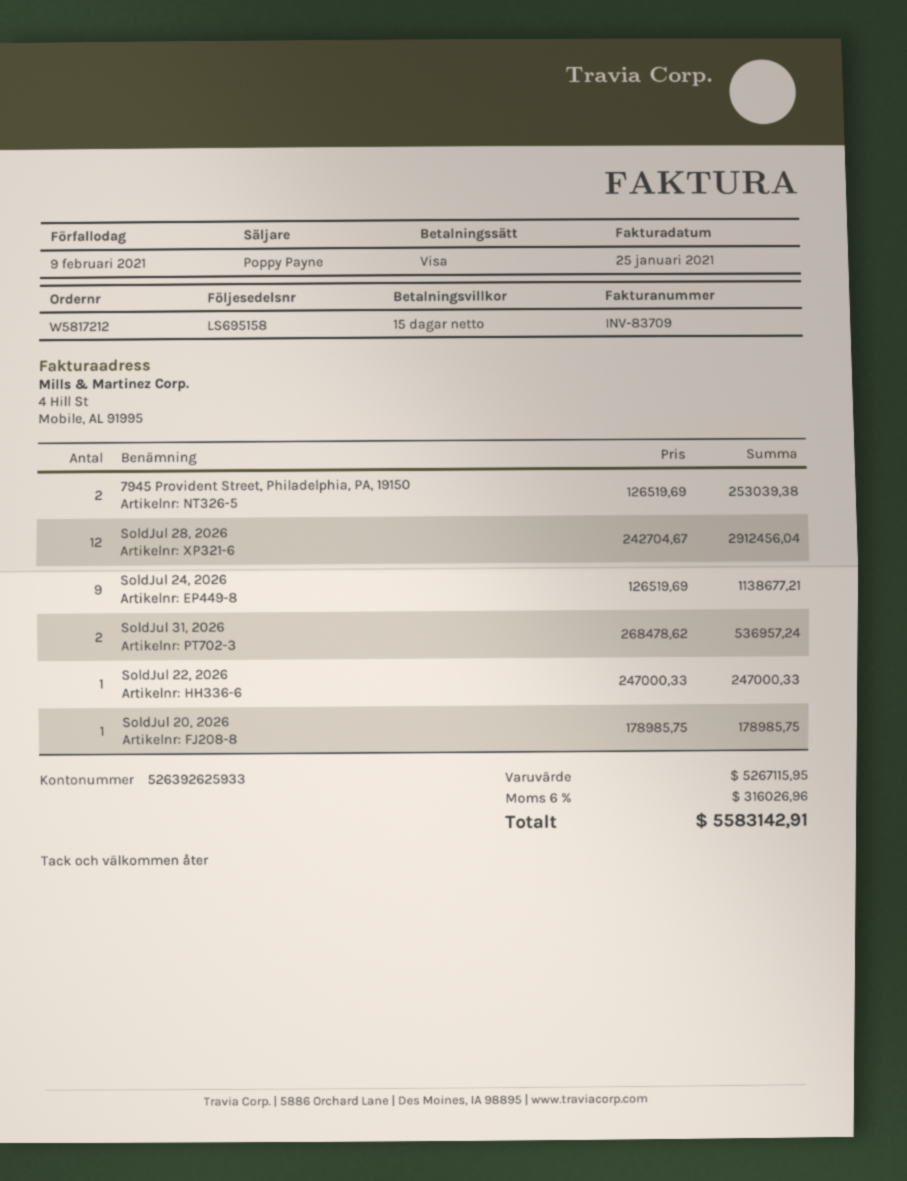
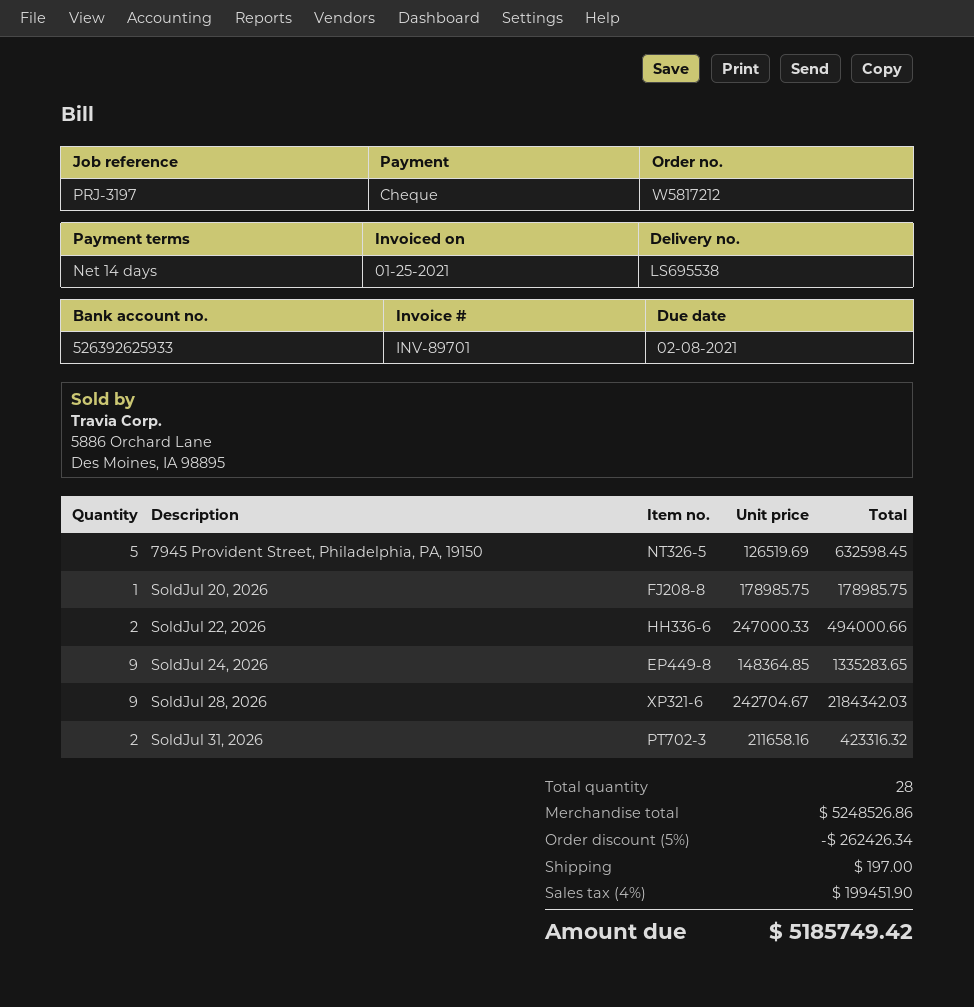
delivery note number: LS695158 -> LS695538
invoice number: INV-83709 -> INV-89701
payment terms: 15 days -> 14 days
due date: 2021-02-09 -> 2021-02-08
payment method: Visa -> cheque
7945 Provident Street, Philadelphia, PA, 19150: 2 x 126519.69 = 253039.38 -> 5 x 126519.69 = 632598.45
SoldJul 28, 2026: 12 x 242704.67 = 2912456.04 -> 9 x 242704.67 = 2184342.03
SoldJul 24, 2026: 9 x 126519.69 = 1138677.21 -> 9 x 148364.85 = 1335283.65
SoldJul 31, 2026: 2 x 268478.62 = 536957.24 -> 2 x 211658.16 = 423316.32
SoldJul 22, 2026: 1 x 247000.33 = 247000.33 -> 2 x 247000.33 = 494000.66
subtotal: 5267115.95 -> 5248526.86
discount: none -> 5% = 262426.34
shipping: none -> 197.00
tax: 6% = 316026.96 -> 4% = 199451.90
total: 5583142.91 -> 5185749.42

